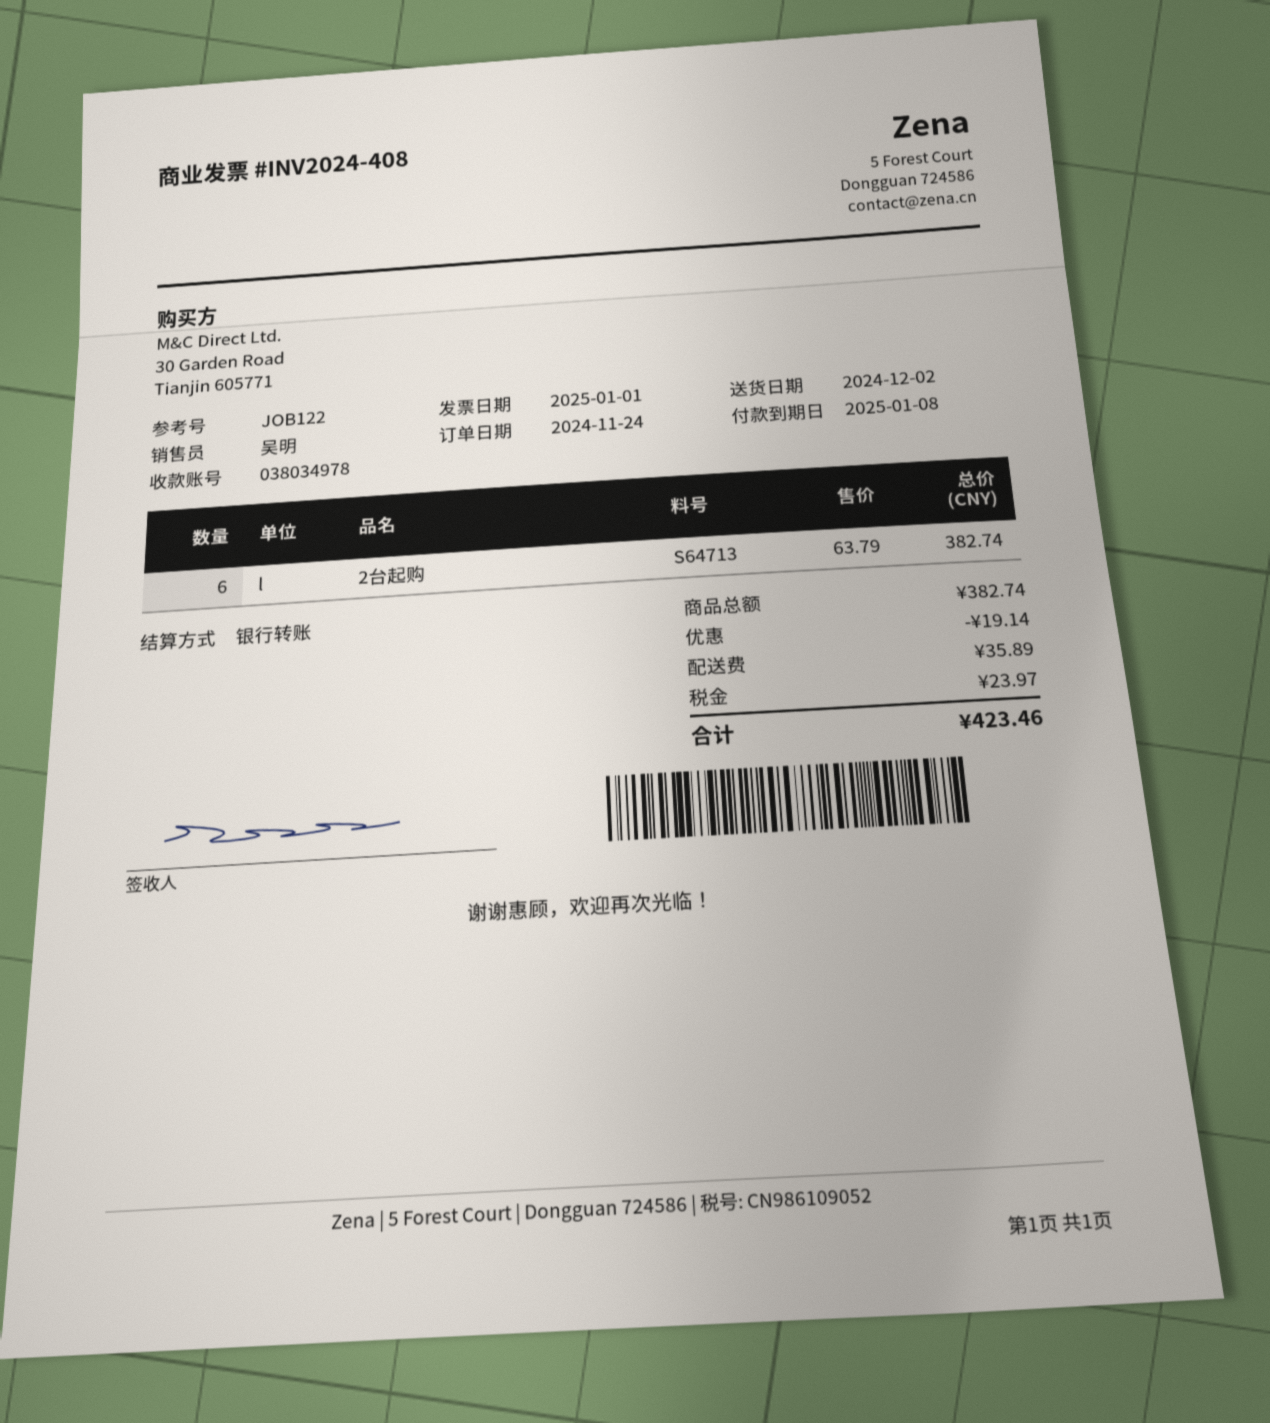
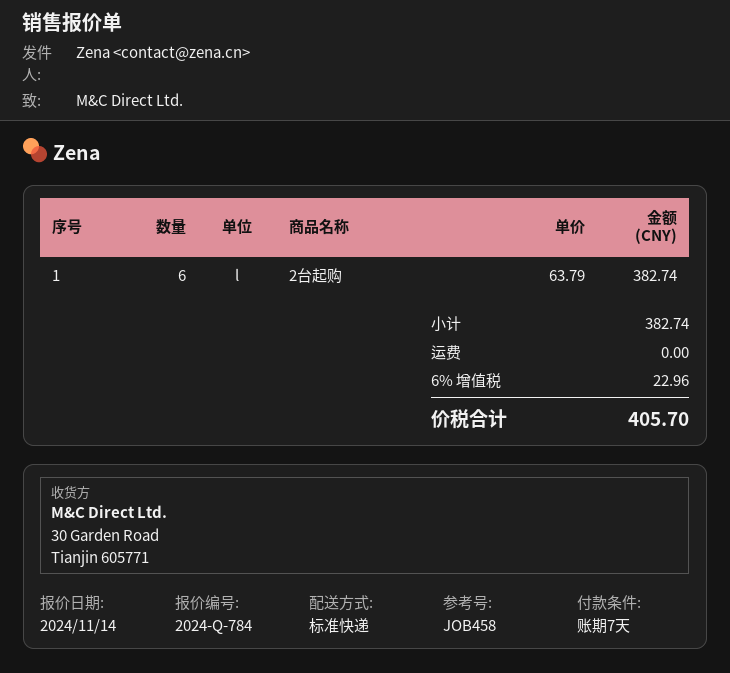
reference: JOB122 -> JOB458
discount: 19.14 -> none
shipping: 35.89 -> 0.00
tax: 23.97 -> 22.96
total: 423.46 -> 405.70

